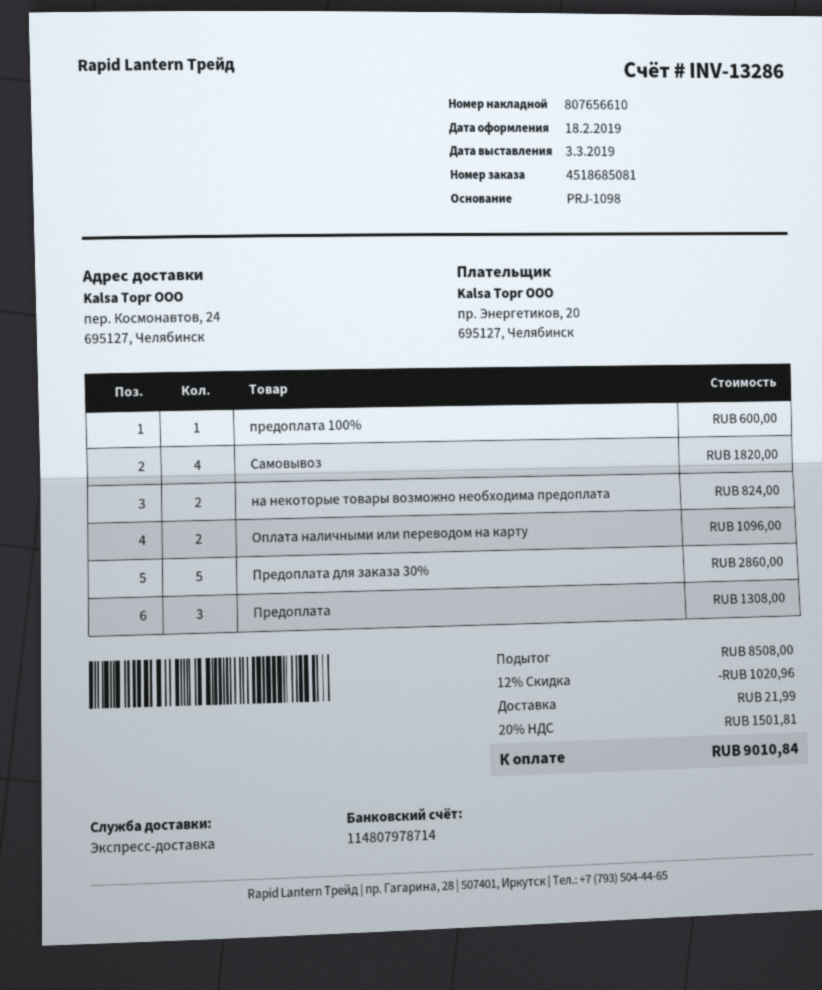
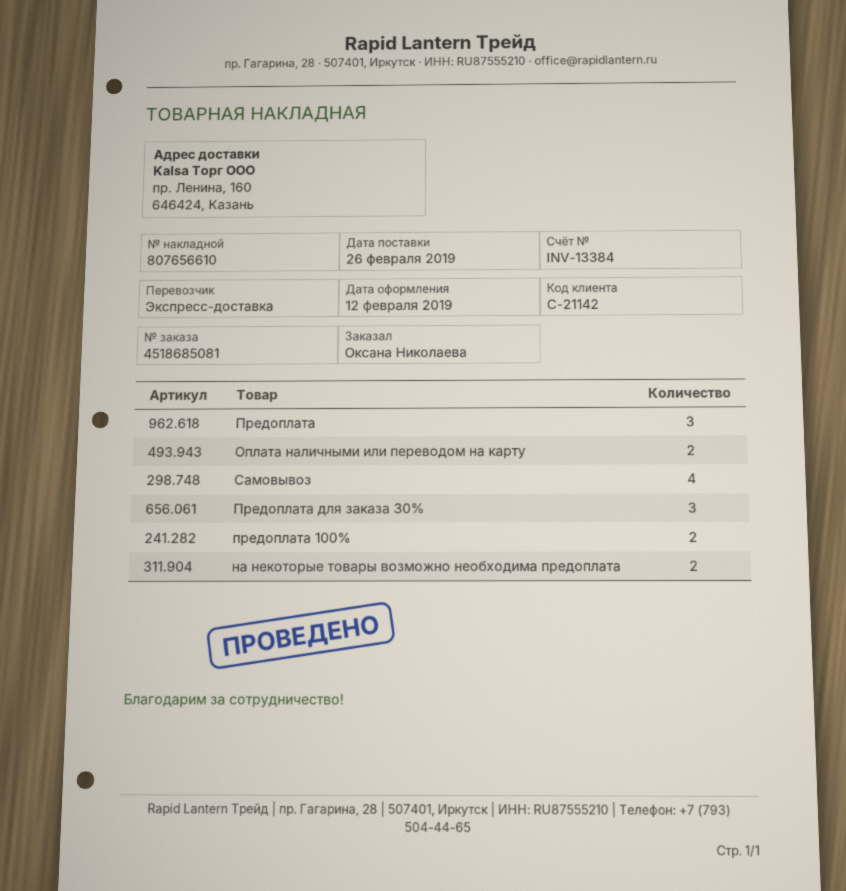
order date: 2019-02-18 -> 2019-02-12
invoice number: INV-13286 -> INV-13384
ship to: пер. Космонавтов, 24, 695127, Челябинск -> пр. Ленина, 160, 646424, Казань
предоплата 100%: 1 -> 2
Предоплата для заказа 30%: 5 -> 3

